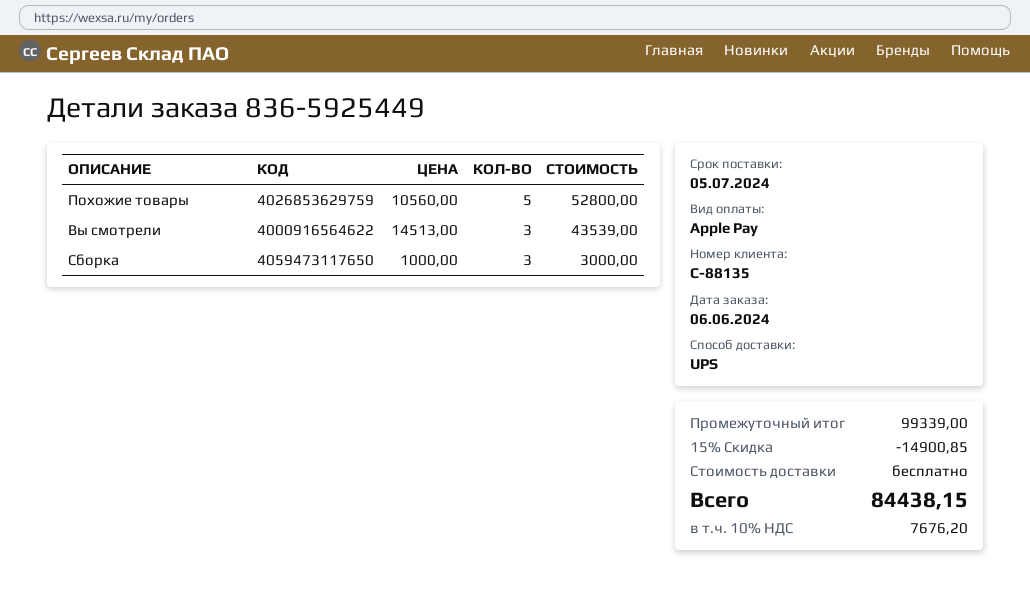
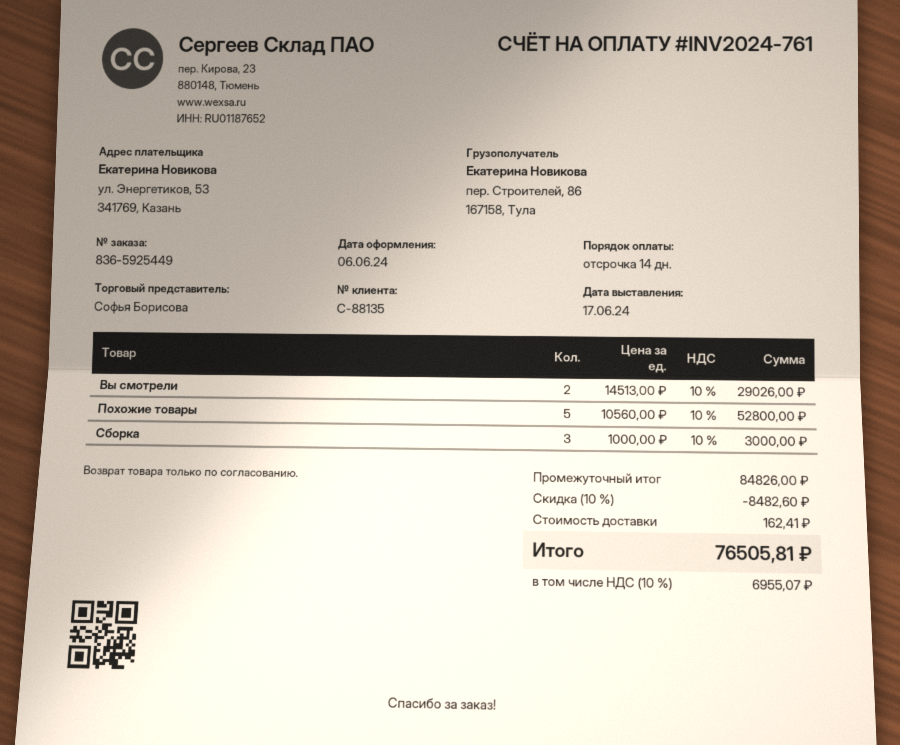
Вы смотрели: 3 x 14513.00 = 43539.00 -> 2 x 14513.00 = 29026.00
subtotal: 99339.00 -> 84826.00
discount: 15% = 14900.85 -> 10% = 8482.60
shipping: 0.00 -> 162.41
tax: 10% = 7676.20 -> 10% = 6955.07
total: 84438.15 -> 76505.81

